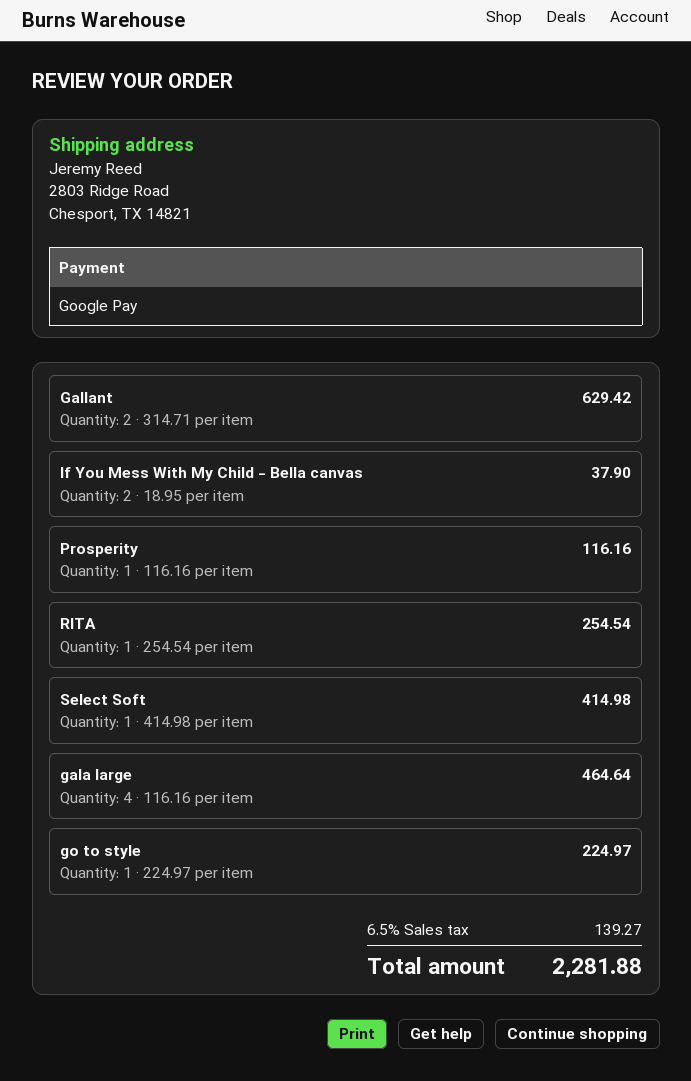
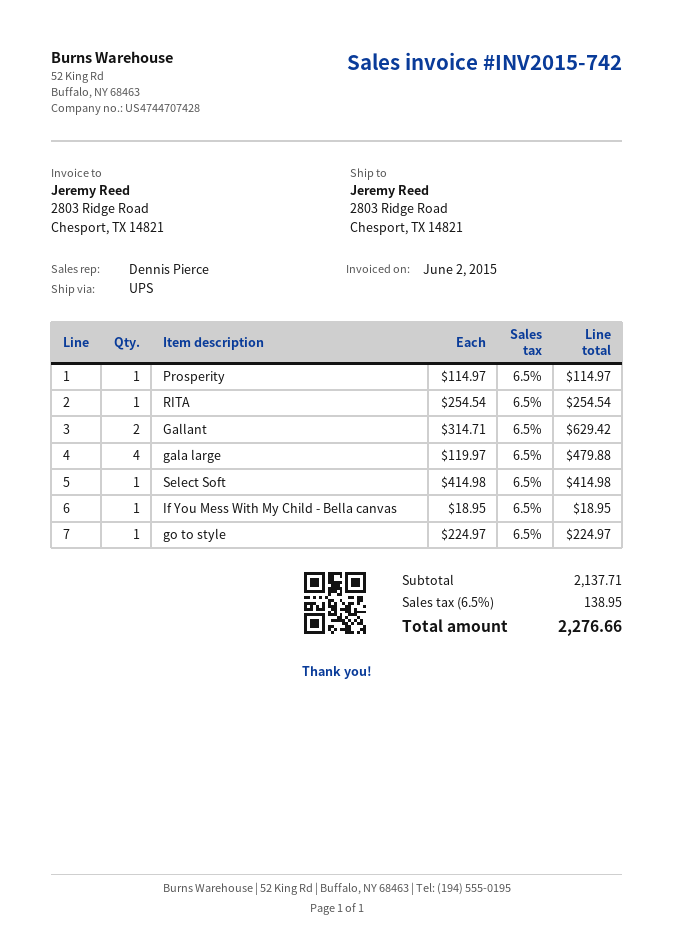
If You Mess With My Child - Bella canvas: 2 x 18.95 = 37.90 -> 1 x 18.95 = 18.95
Prosperity: 1 x 116.16 = 116.16 -> 1 x 114.97 = 114.97
gala large: 4 x 116.16 = 464.64 -> 4 x 119.97 = 479.88
tax: 6.5% = 139.27 -> 6.5% = 138.95
total: 2281.88 -> 2276.66

